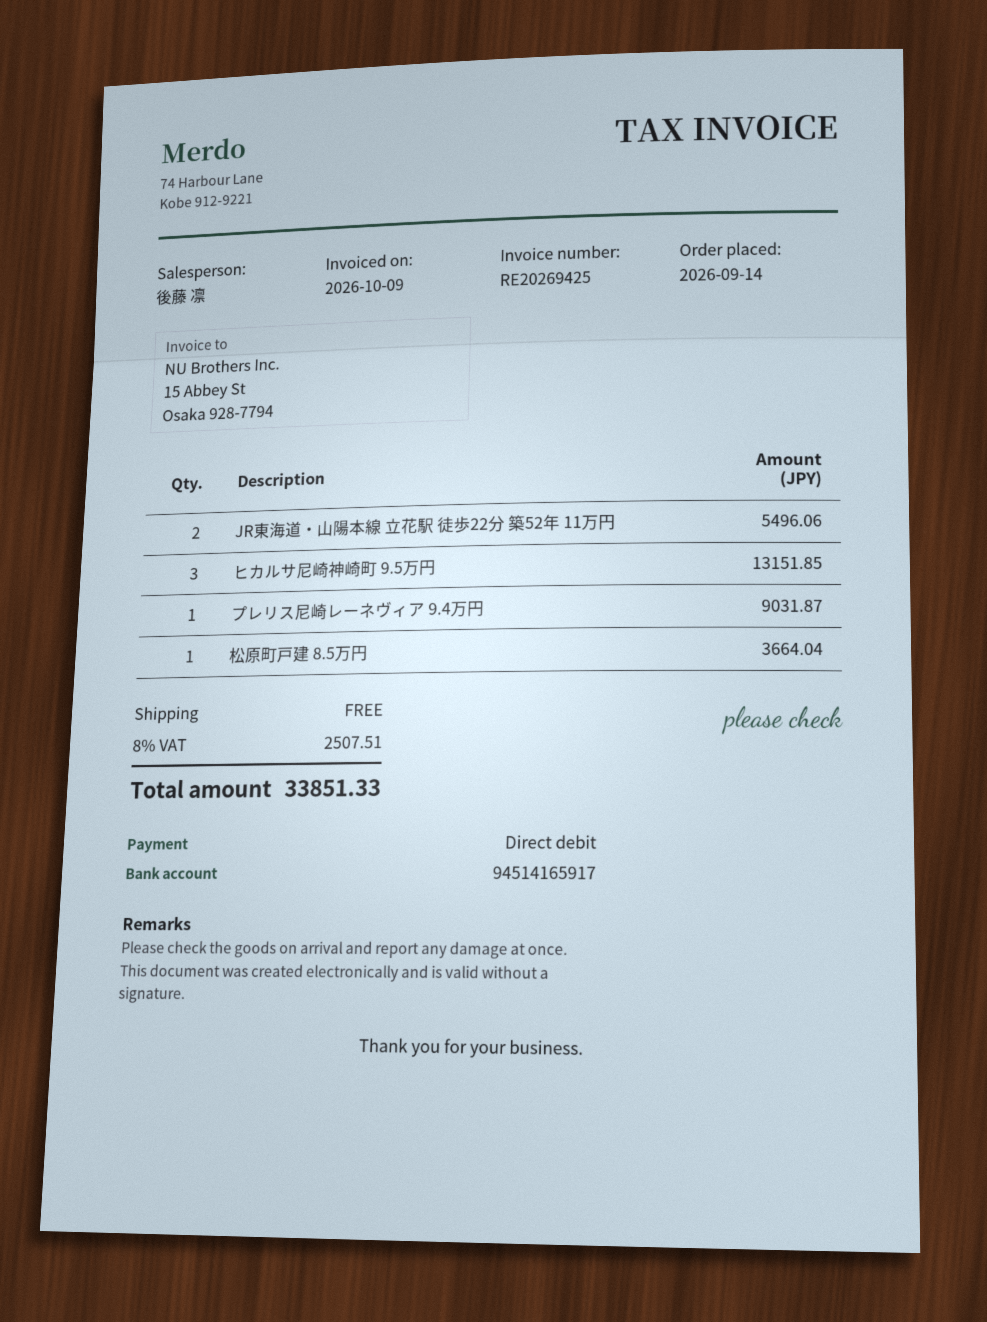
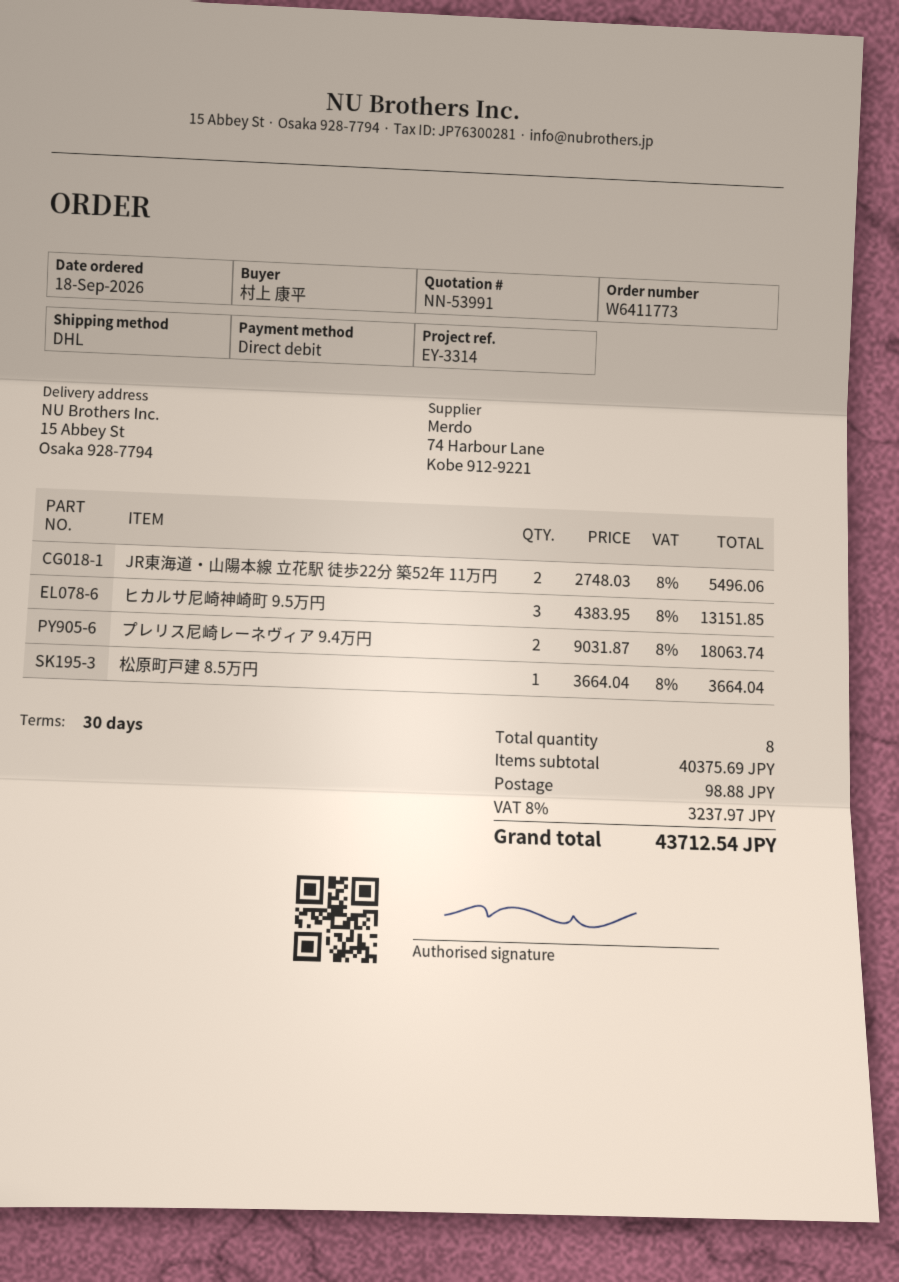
order date: 2026-09-14 -> 2026-09-18
プレリス尼崎レーネヴィア 9.4万円: 1 for 9031.87 -> 2 for 18063.74
shipping: 0.00 -> 98.88
tax: 8% = 2507.51 -> 8% = 3237.97
total: 33851.33 -> 43712.54

